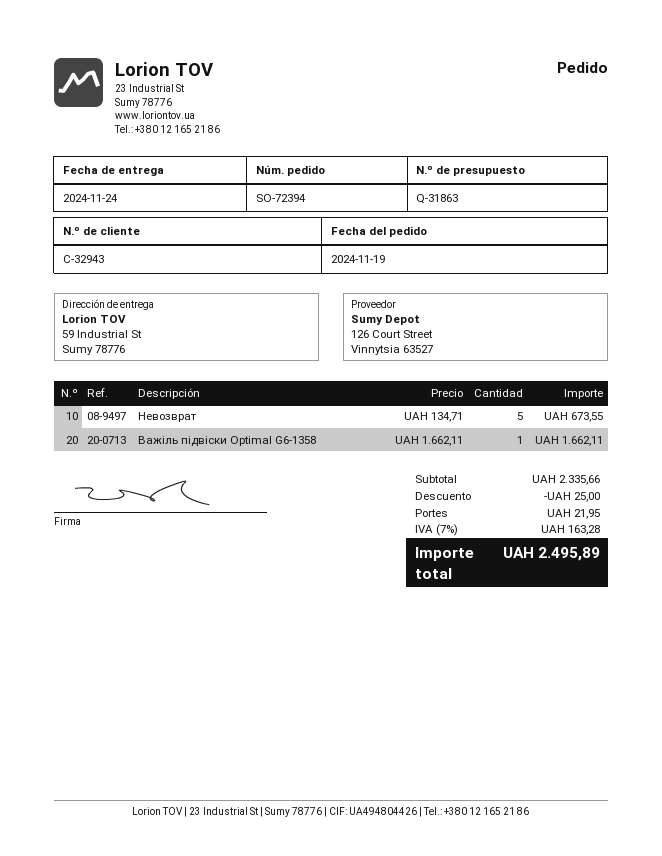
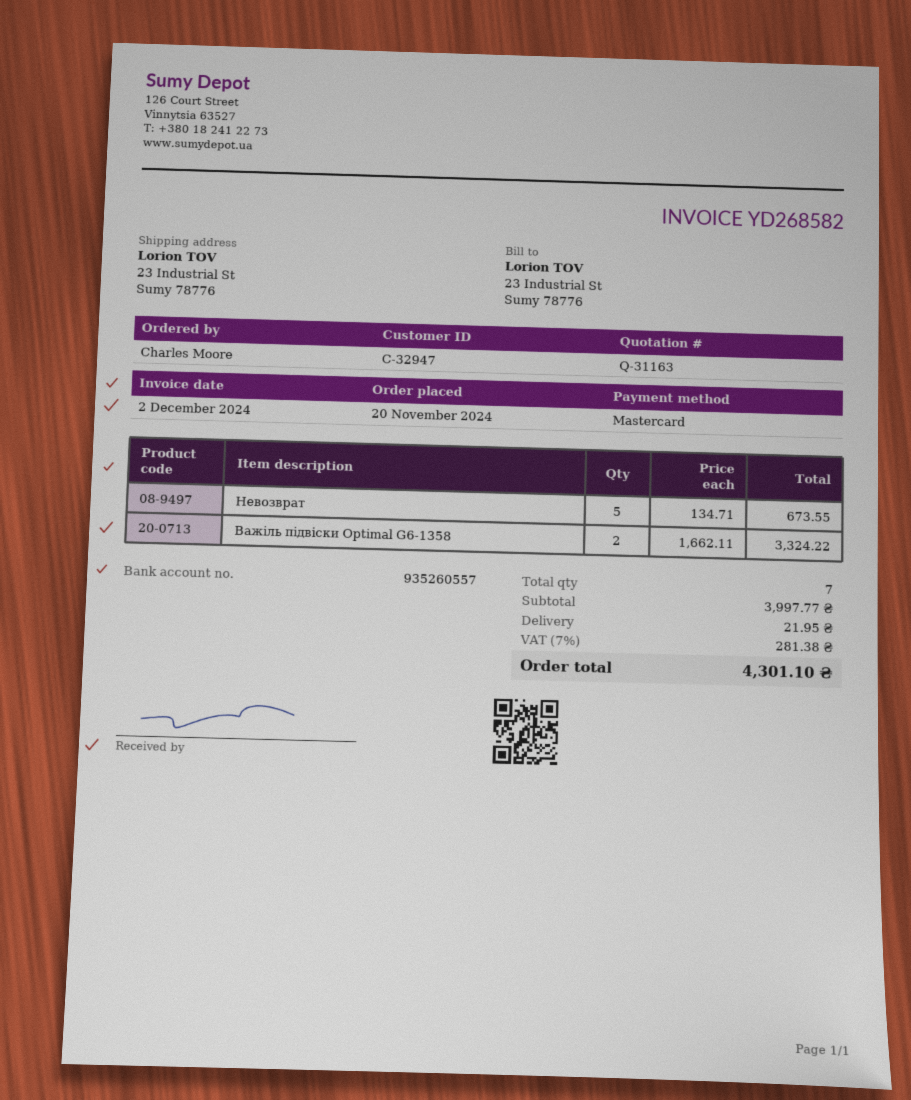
quote number: Q-31863 -> Q-31163
order date: 2024-11-19 -> 2024-11-20
customer number: C-32943 -> C-32947
ship to: 59 Industrial St, Sumy 78776 -> 23 Industrial St, Sumy 78776
Важіль підвіски Optimal G6-1358: 1 x 1662.11 = 1662.11 -> 2 x 1662.11 = 3324.22
subtotal: 2335.66 -> 3997.77
discount: 25.00 -> none
tax: 7% = 163.28 -> 7% = 281.38
total: 2495.89 -> 4301.10

